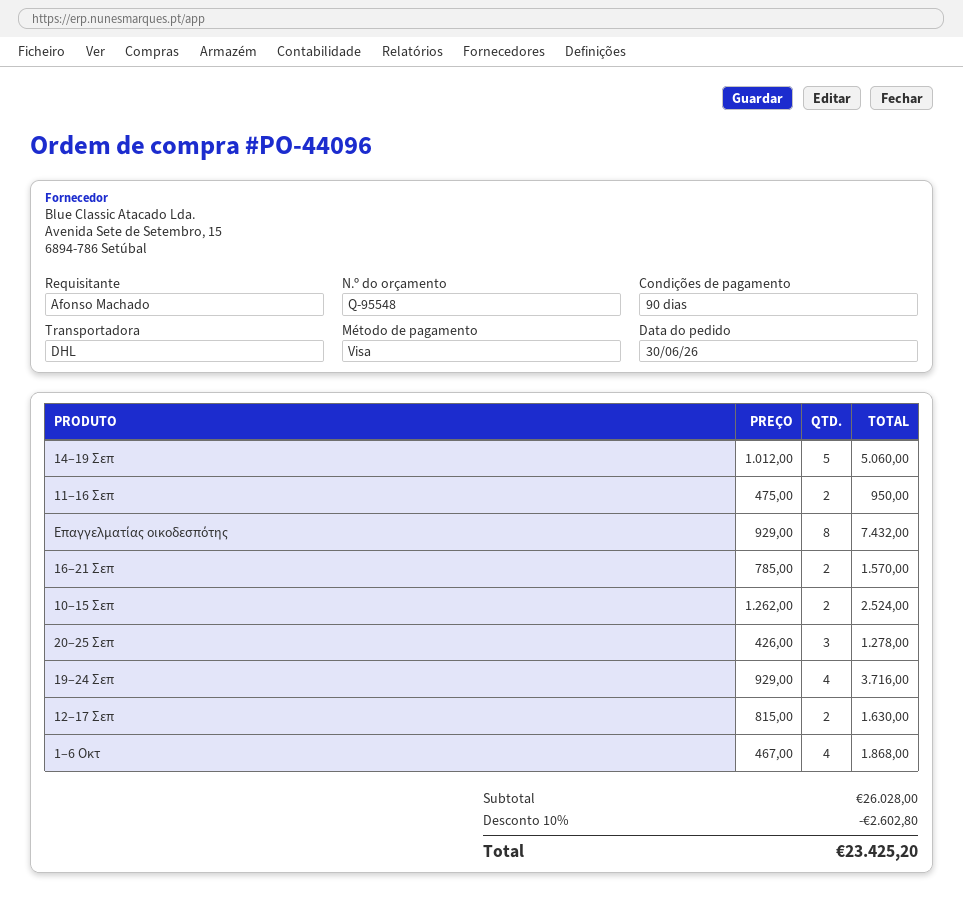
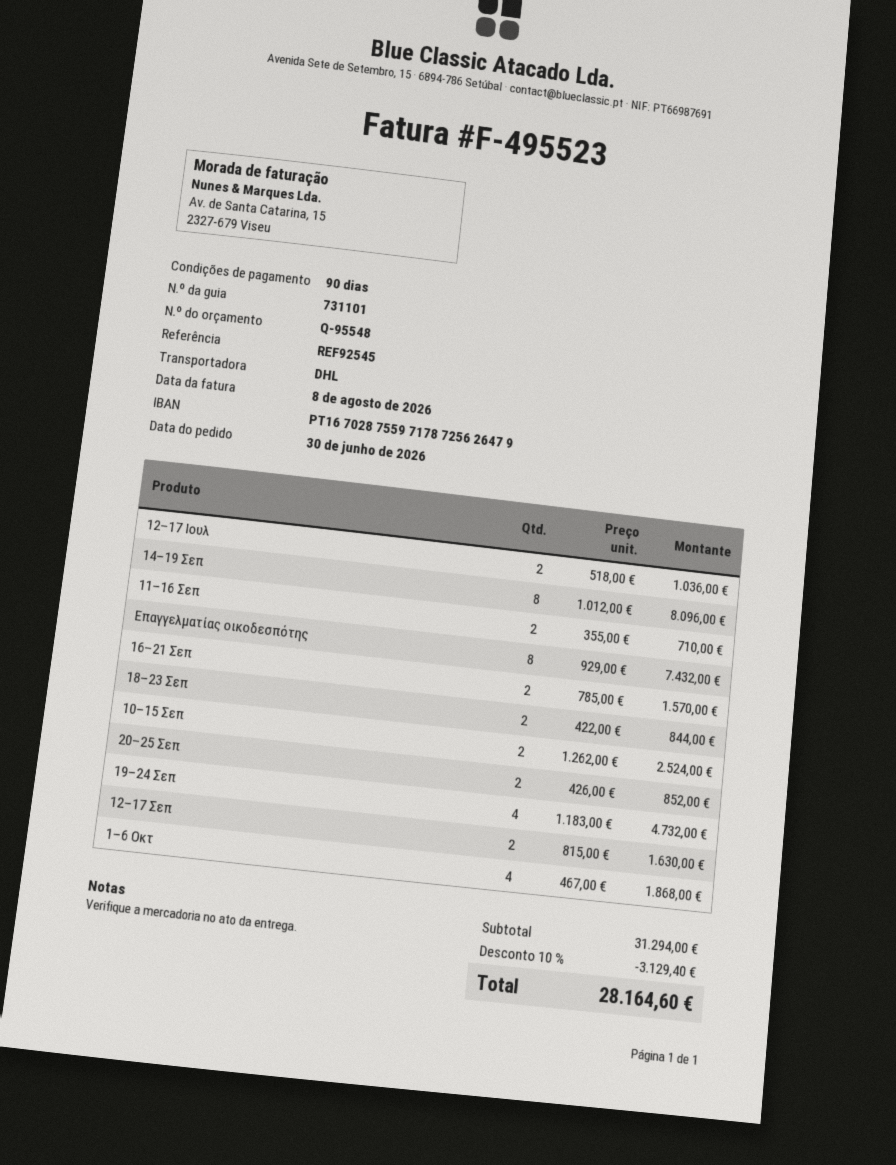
14–19 Σεπ: 5 x 1012.00 = 5060.00 -> 8 x 1012.00 = 8096.00
11–16 Σεπ: 2 x 475.00 = 950.00 -> 2 x 355.00 = 710.00
20–25 Σεπ: 3 x 426.00 = 1278.00 -> 2 x 426.00 = 852.00
19–24 Σεπ: 4 x 929.00 = 3716.00 -> 4 x 1183.00 = 4732.00
12–17 Ιουλ: none -> 2 x 518.00 = 1036.00
18–23 Σεπ: none -> 2 x 422.00 = 844.00
subtotal: 26028.00 -> 31294.00
discount: 10% = 2602.80 -> 10% = 3129.40
total: 23425.20 -> 28164.60

